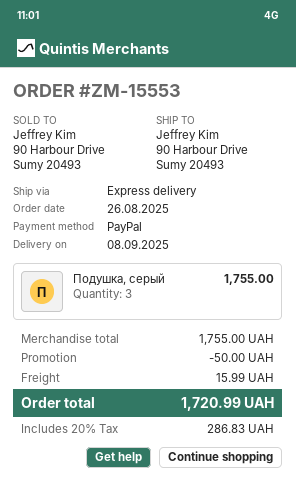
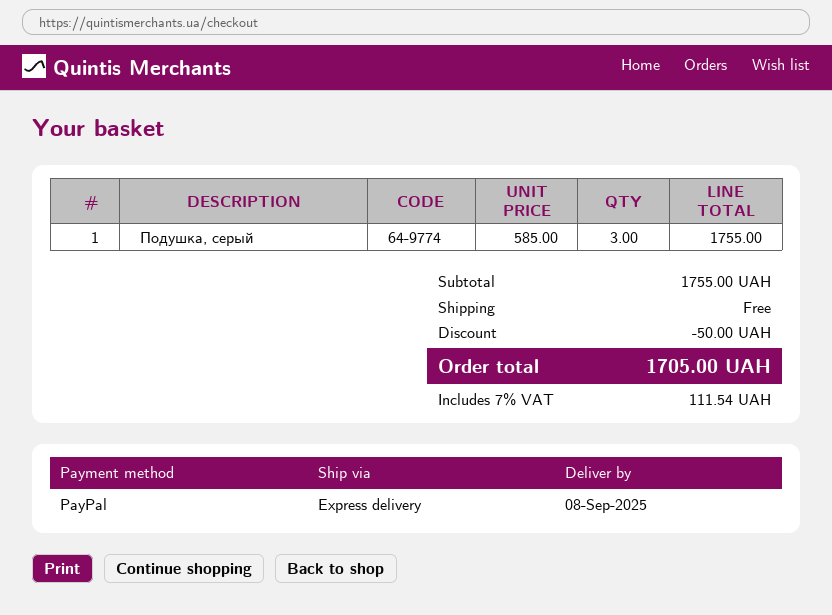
shipping: 15.99 -> 0.00
tax: 20% = 286.83 -> 7% = 111.54
total: 1720.99 -> 1705.00

